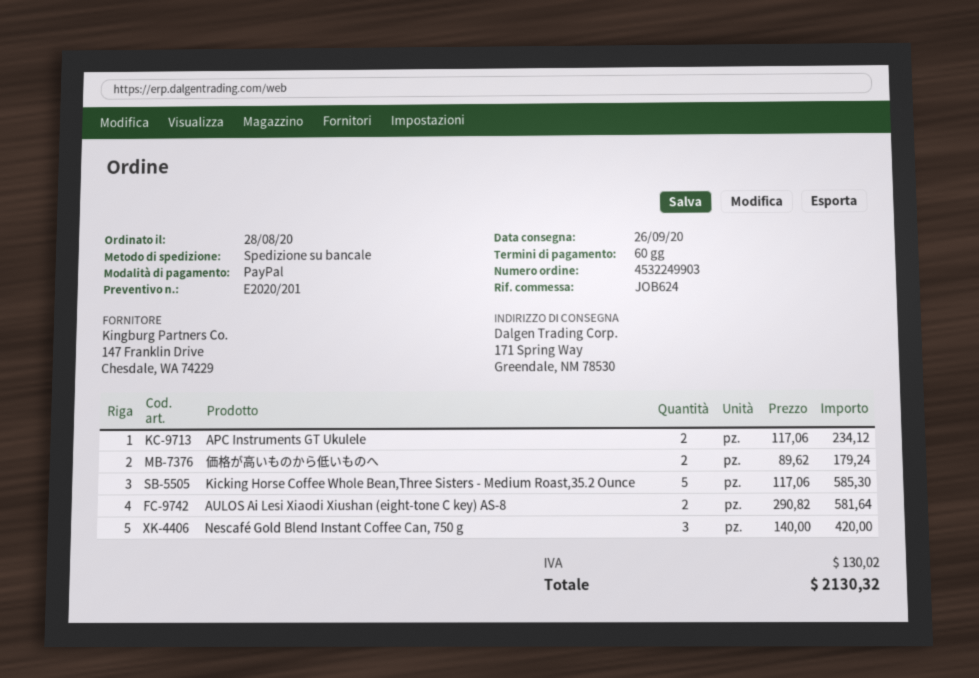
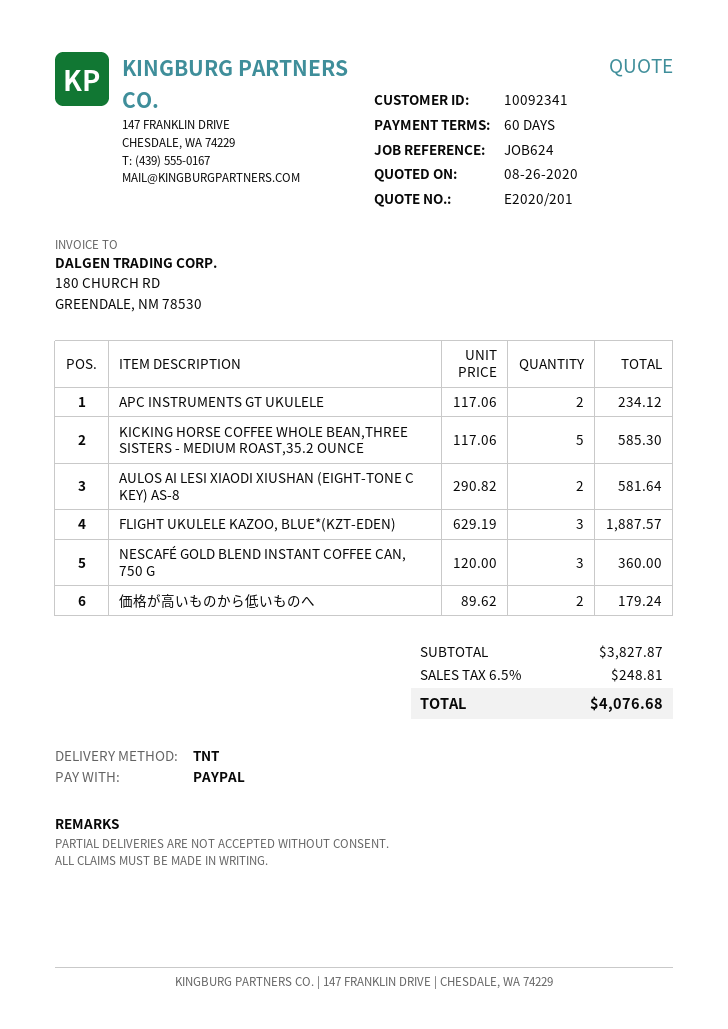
shipping method: pallet freight -> TNT
Nescafé Gold Blend Instant Coffee Can, 750 g: 3 x 140.00 = 420.00 -> 3 x 120.00 = 360.00
FLIGHT UKULELE KAZOO, BLUE*(KZT-EDEN): none -> 3 x 629.19 = 1887.57
tax: 130.02 -> 248.81
total: 2130.32 -> 4076.68

